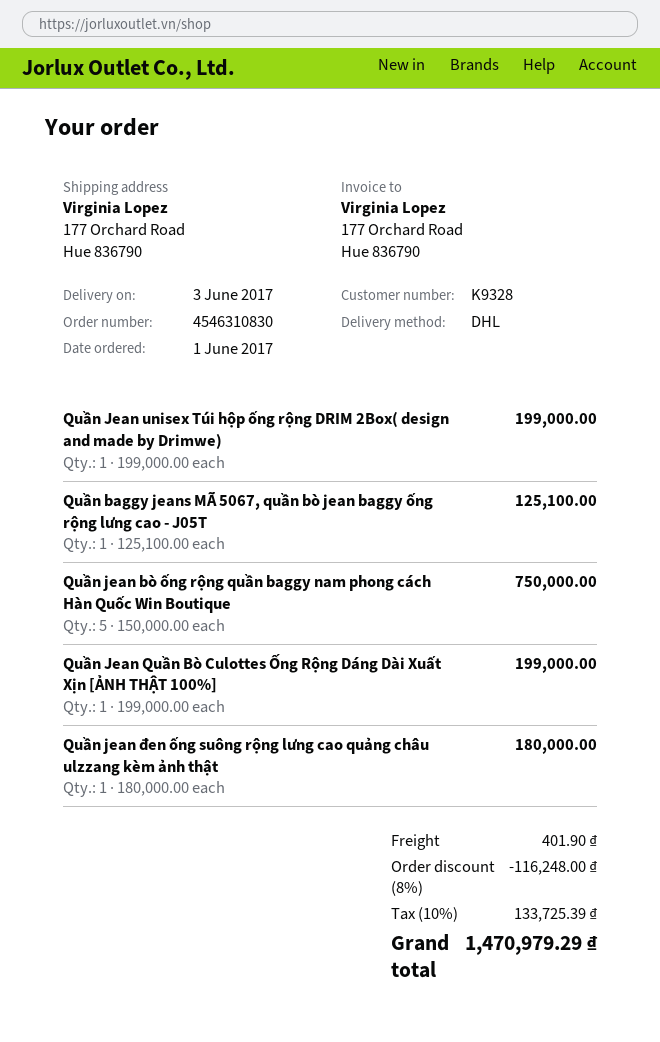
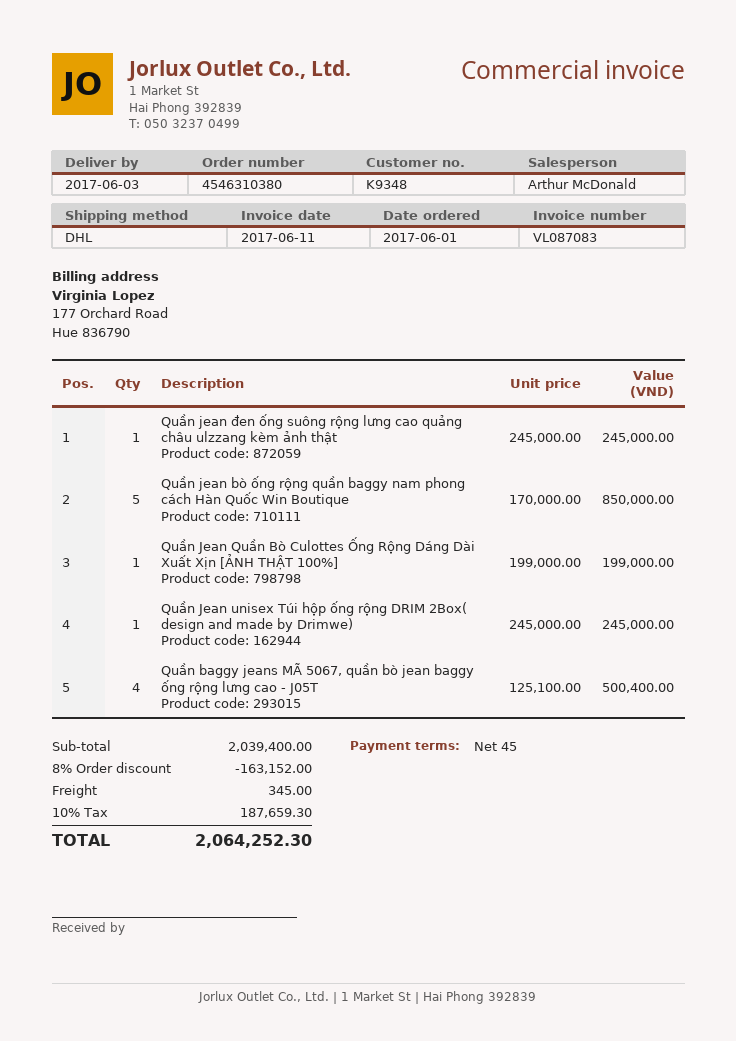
order number: 4546310830 -> 4546310380
customer number: K9328 -> K9348
Quần Jean unisex Túi hộp ống rộng DRIM 2Box( design and made by Drimwe): 1 x 199000.00 = 199000.00 -> 1 x 245000.00 = 245000.00
Quần baggy jeans MÃ 5067, quần bò jean baggy ống rộng lưng cao - J05T: 1 x 125100.00 = 125100.00 -> 4 x 125100.00 = 500400.00
Quần jean bò ống rộng quần baggy nam phong cách Hàn Quốc Win Boutique: 5 x 150000.00 = 750000.00 -> 5 x 170000.00 = 850000.00
Quần jean đen ống suông rộng lưng cao quảng châu ulzzang kèm ảnh thật: 1 x 180000.00 = 180000.00 -> 1 x 245000.00 = 245000.00
discount: 8% = 116248.00 -> 8% = 163152.00
shipping: 401.90 -> 345.00
tax: 10% = 133725.39 -> 10% = 187659.30
total: 1470979.29 -> 2064252.30

